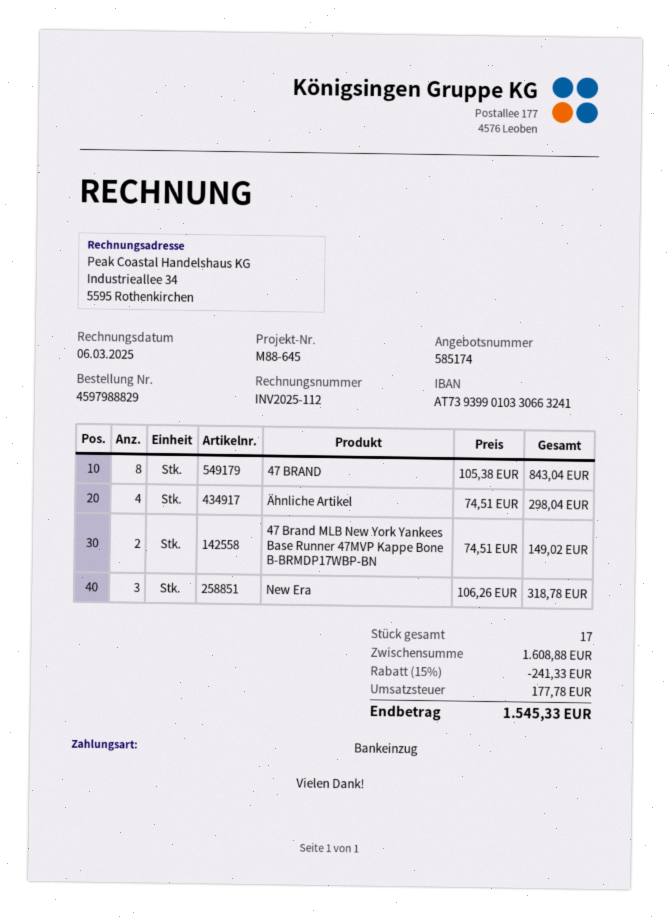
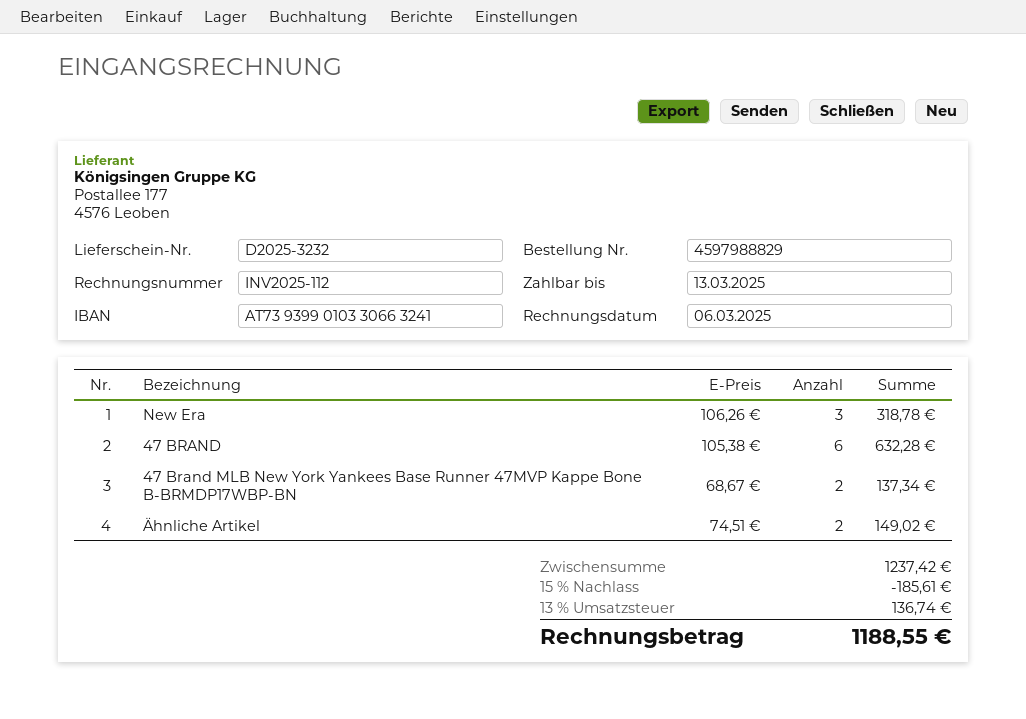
47 BRAND: 8 x 105.38 = 843.04 -> 6 x 105.38 = 632.28
Ähnliche Artikel: 4 x 74.51 = 298.04 -> 2 x 74.51 = 149.02
47 Brand MLB New York Yankees Base Runner 47MVP Kappe Bone B-BRMDP17WBP-BN: 2 x 74.51 = 149.02 -> 2 x 68.67 = 137.34
subtotal: 1608.88 -> 1237.42
discount: 15% = 241.33 -> 15% = 185.61
tax: 177.78 -> 136.74
total: 1545.33 -> 1188.55

